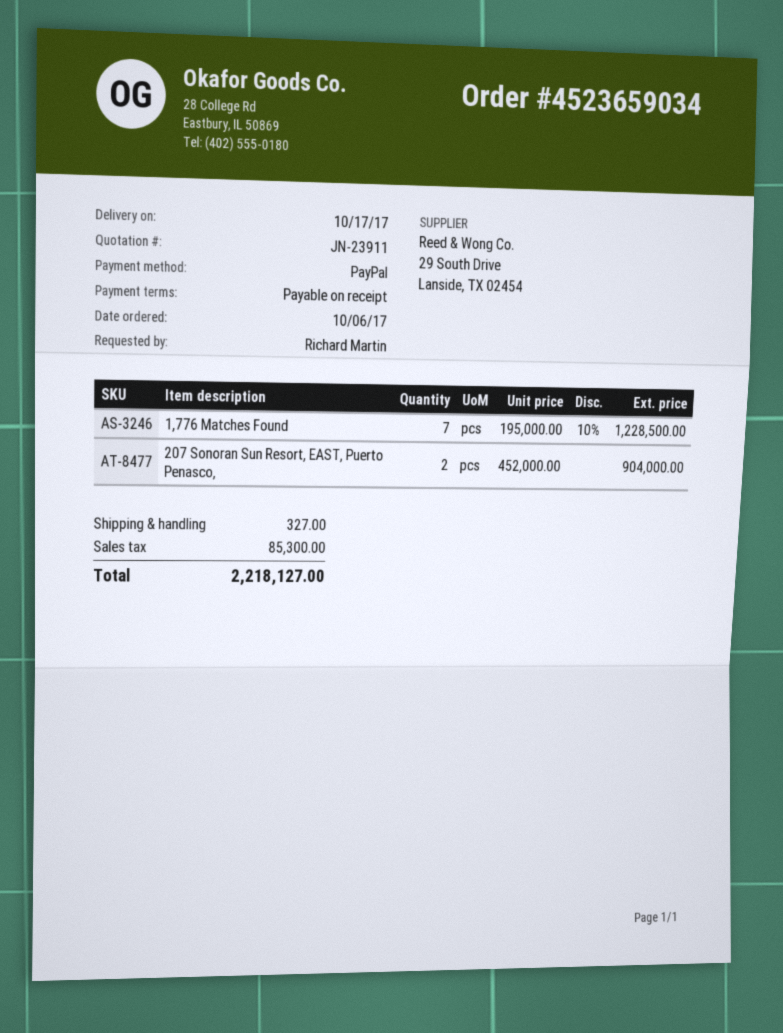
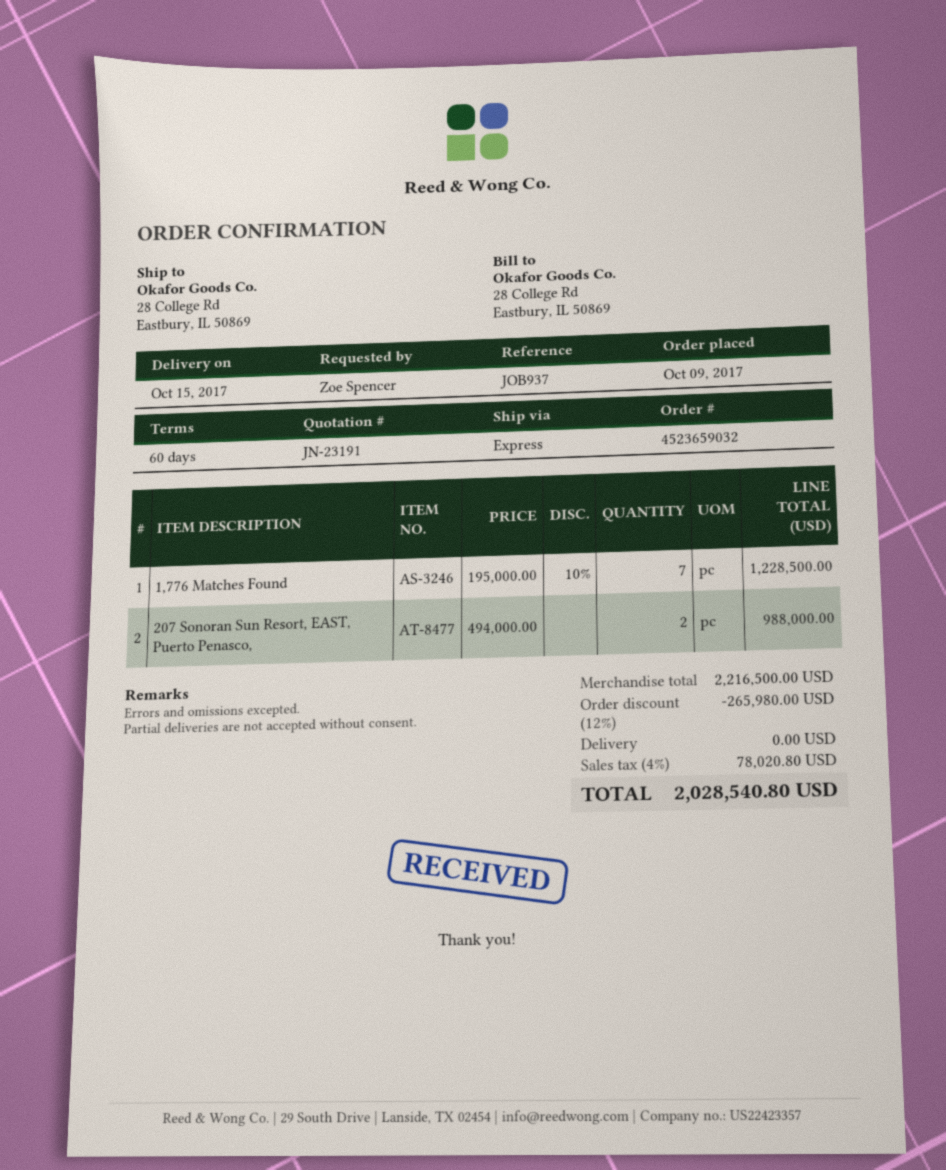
quote number: JN-23911 -> JN-23191
order number: 4523659034 -> 4523659032
order date: 2017-10-06 -> 2017-10-09
delivery date: 2017-10-17 -> 2017-10-15
payment terms: on receipt -> 60 days
ordered by: Richard Martin -> Zoe Spencer
207 Sonoran Sun Resort, EAST, Puerto Penasco,: 2 x 452000.00 = 904000.00 -> 2 x 494000.00 = 988000.00
discount: none -> 12% = 265980.00
shipping: 327.00 -> 0.00
tax: 85300.00 -> 78020.80
total: 2218127.00 -> 2028540.80

